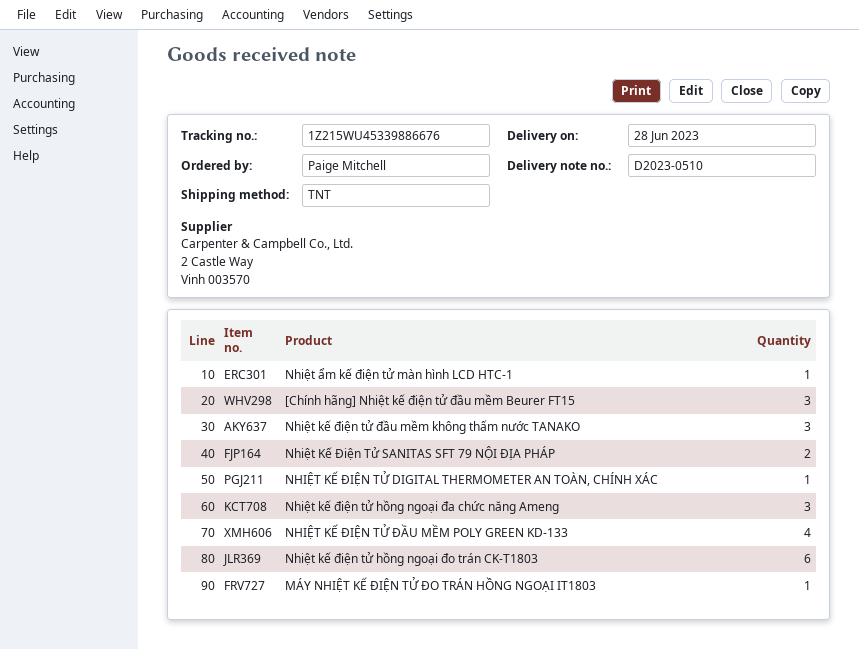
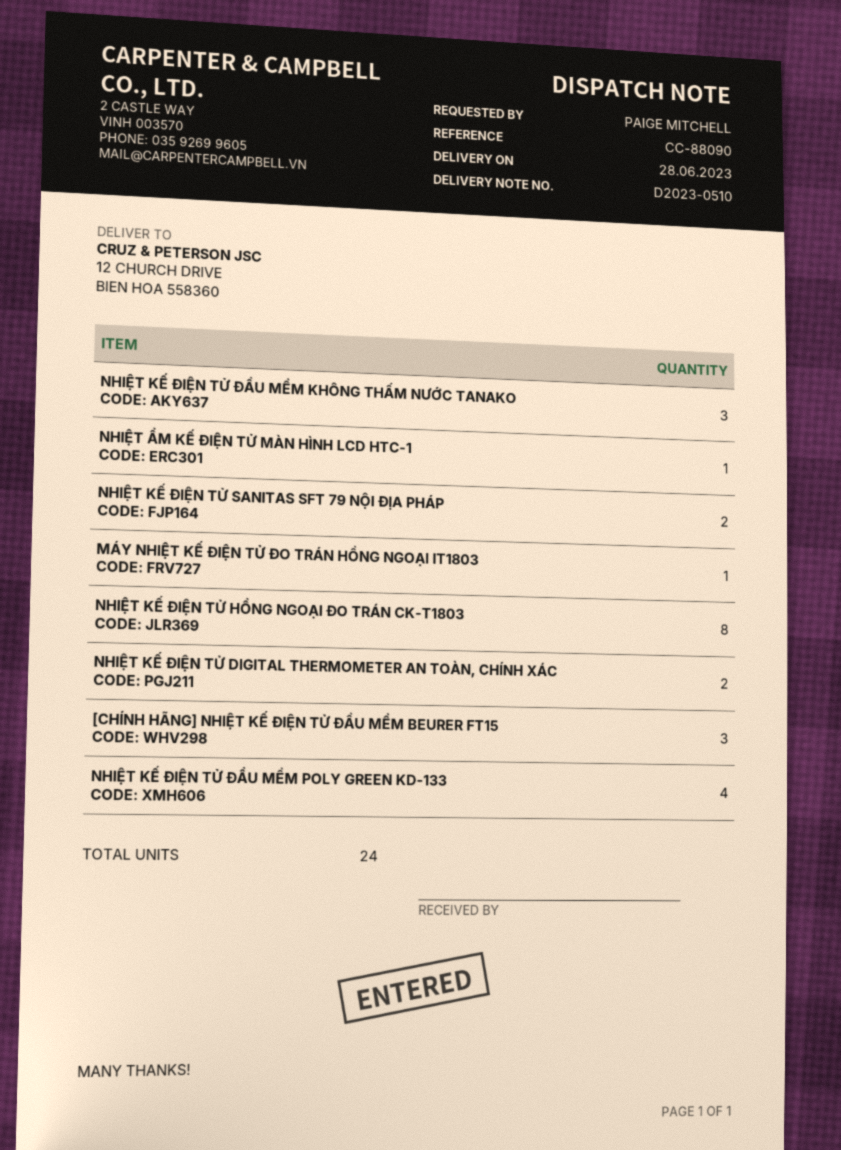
NHIỆT KẾ ĐIỆN TỬ DIGITAL THERMOMETER AN TOÀN, CHÍNH XÁC: 1 -> 2
Nhiệt kế điện tử hồng ngoại đa chức năng Ameng: 3 -> none
Nhiệt kế điện tử hồng ngoại đo trán CK-T1803: 6 -> 8

